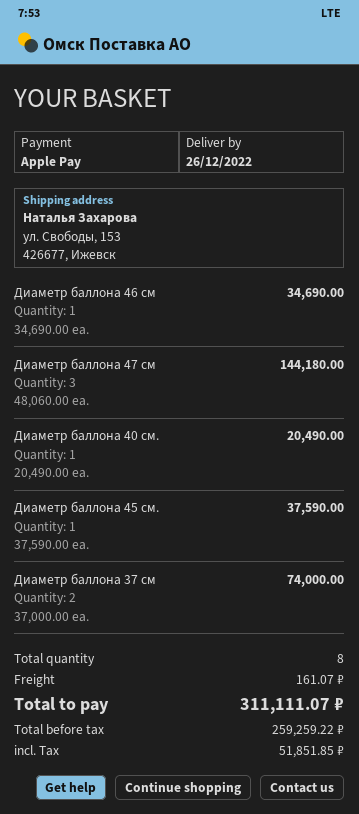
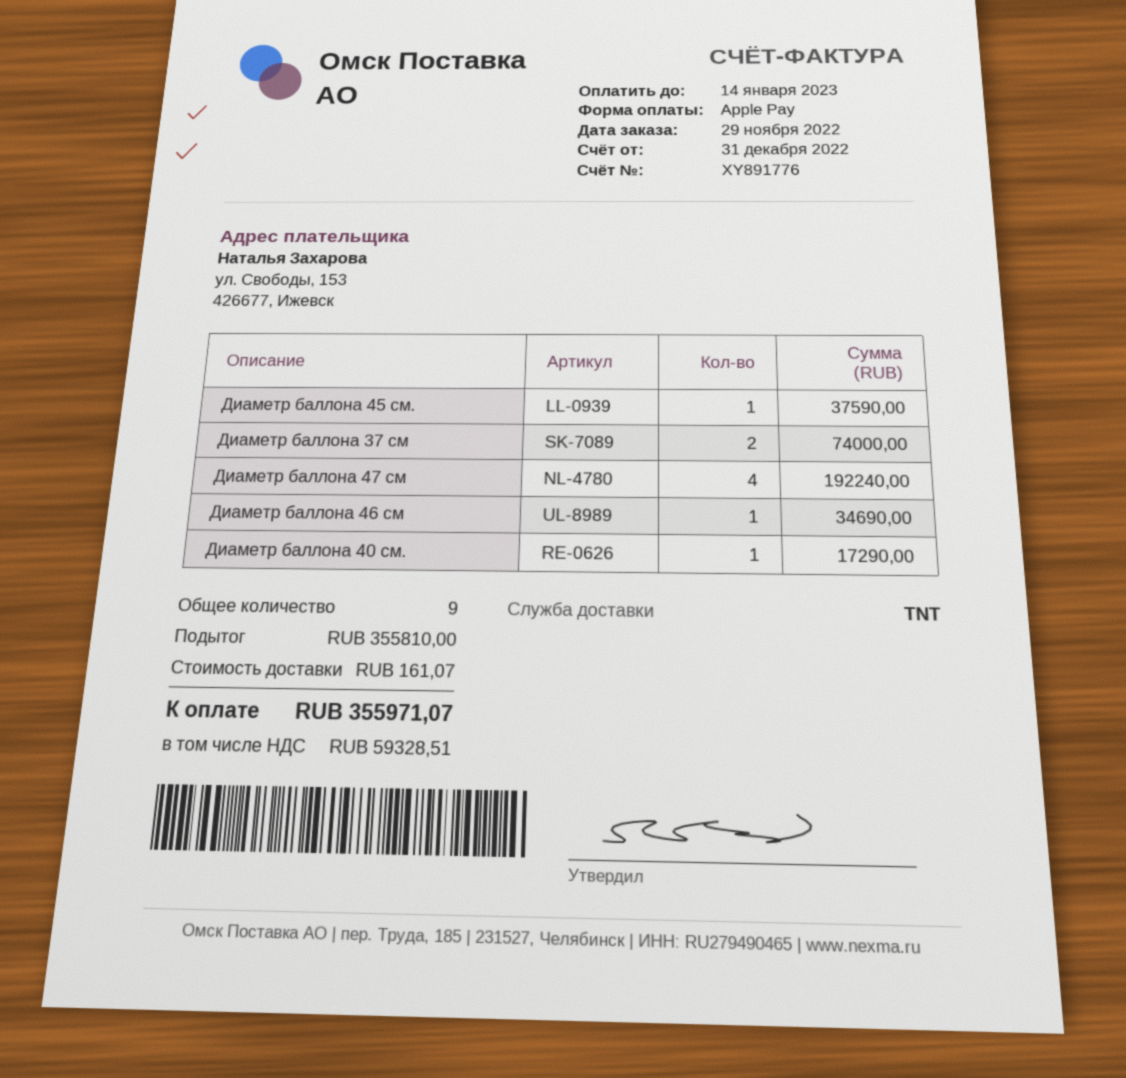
Диаметр баллона 47 см: 3 for 144180.00 -> 4 for 192240.00
Диаметр баллона 40 см.: 1 for 20490.00 -> 1 for 17290.00
total quantity: 8 -> 9
tax: 51851.85 -> 59328.51
total: 311111.07 -> 355971.07

